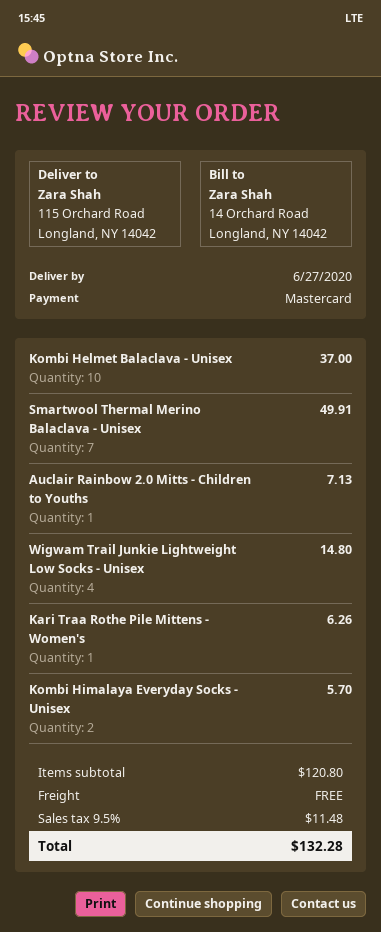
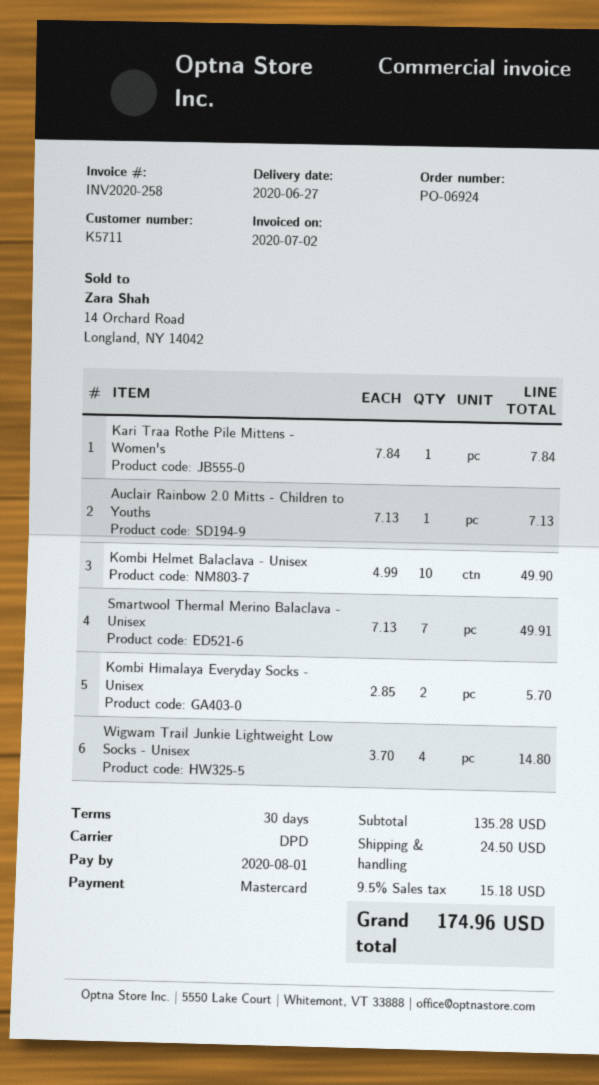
Kombi Helmet Balaclava - Unisex: 10 for 37.00 -> 10 for 49.90
Kari Traa Rothe Pile Mittens - Women's: 1 for 6.26 -> 1 for 7.84
subtotal: 120.80 -> 135.28
shipping: 0.00 -> 24.50
tax: 9.5% = 11.48 -> 9.5% = 15.18
total: 132.28 -> 174.96

